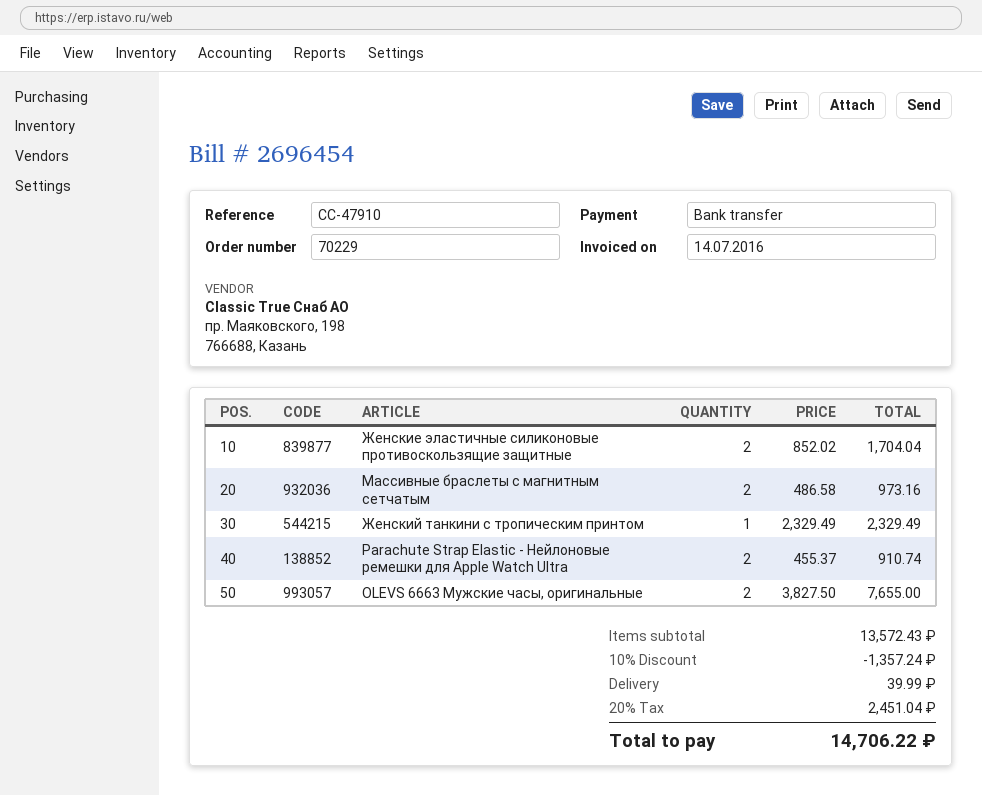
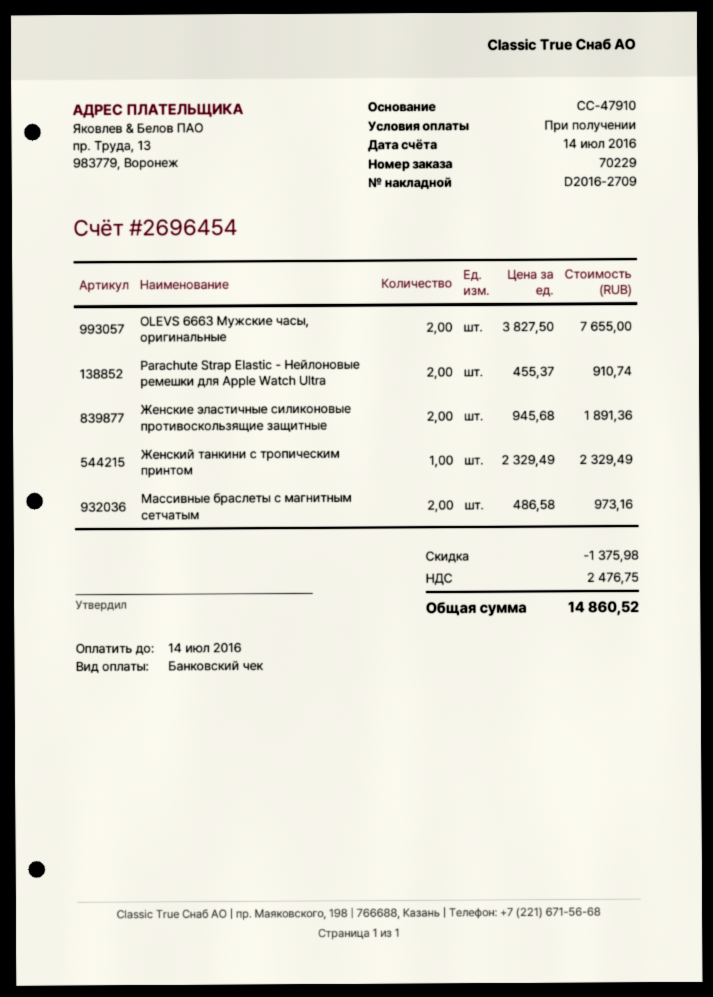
payment method: bank transfer -> cheque
Женские эластичные силиконовые противоскользящие защитные: 2 x 852.02 = 1704.04 -> 2 x 945.68 = 1891.36
discount: 1357.24 -> 1375.98
shipping: 39.99 -> none
tax: 2451.04 -> 2476.75
total: 14706.22 -> 14860.52

